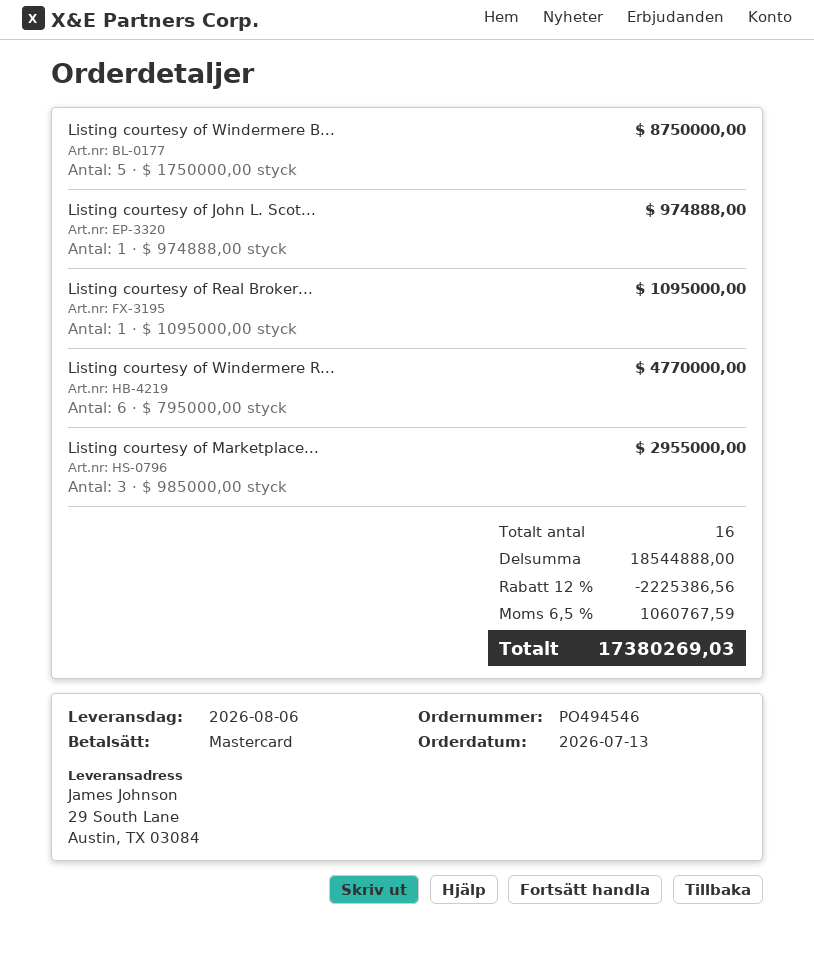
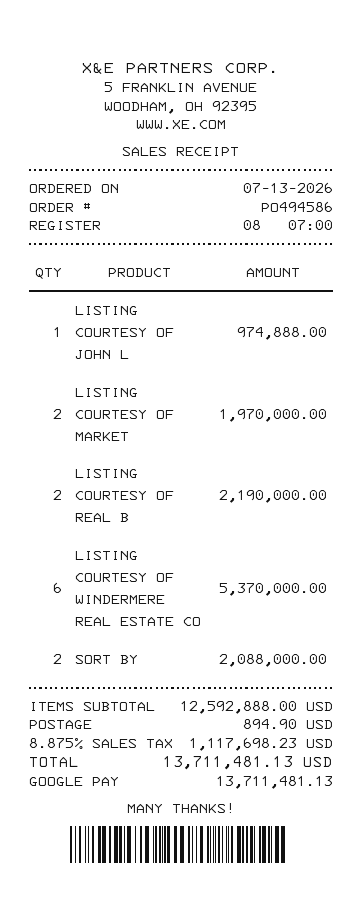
order number: PO494546 -> PO494586
payment method: Mastercard -> Google Pay
Listing courtesy of Windermere B...: 5 for 8750000.00 -> none
Listing courtesy of Real Broker...: 1 for 1095000.00 -> 2 for 2190000.00
Listing courtesy of Windermere R...: 6 for 4770000.00 -> 6 for 5370000.00
Listing courtesy of Marketplace...: 3 for 2955000.00 -> 2 for 1970000.00
SORT BY: none -> 2 for 2088000.00
subtotal: 18544888.00 -> 12592888.00
discount: 12% = 2225386.56 -> none
shipping: none -> 894.90
tax: 6.5% = 1060767.59 -> 8.875% = 1117698.23
total: 17380269.03 -> 13711481.13

